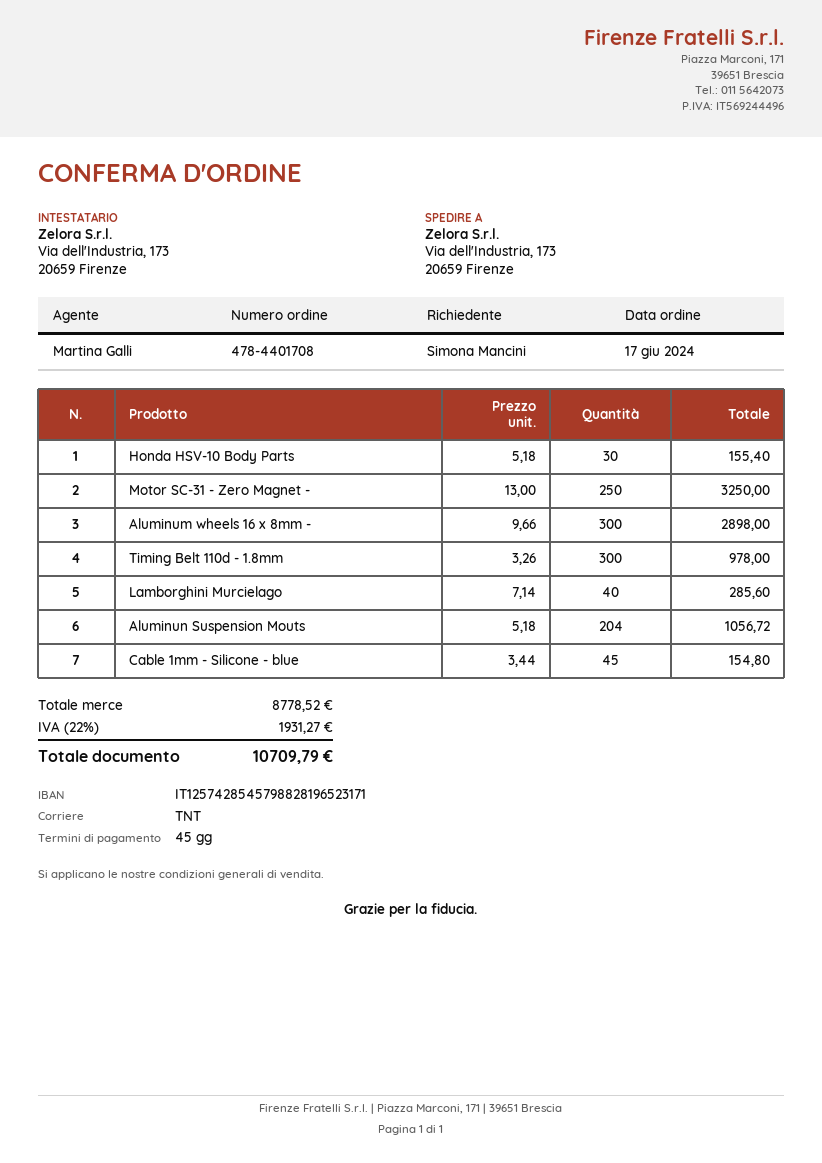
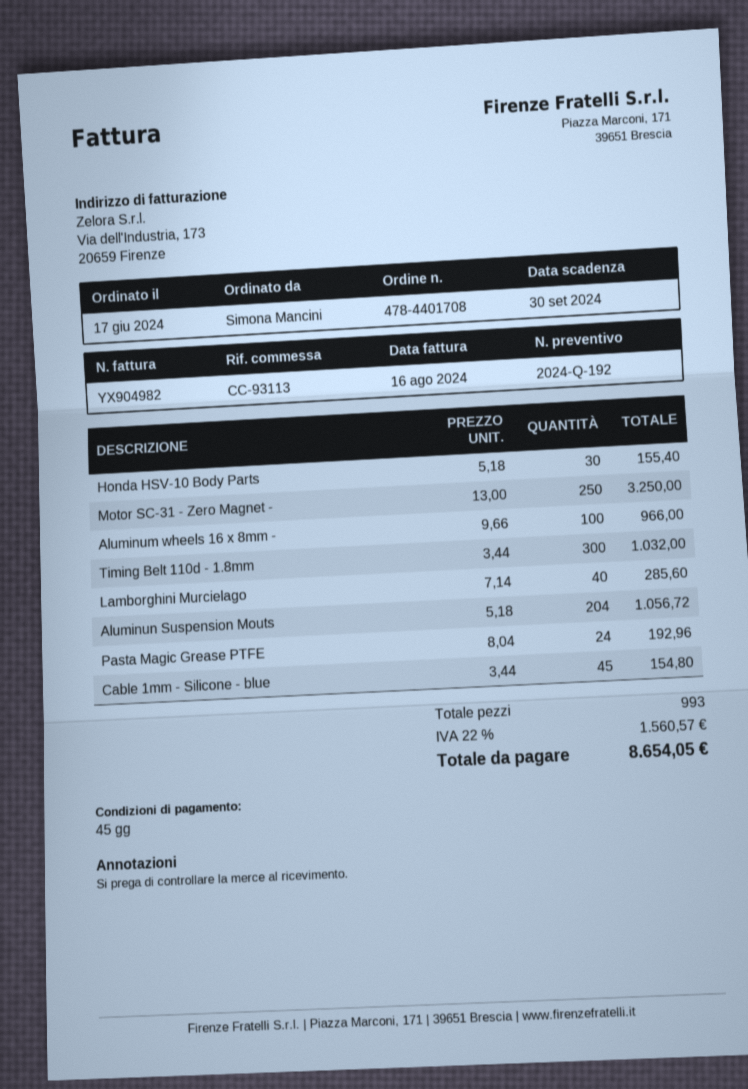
Aluminum wheels 16 x 8mm -: 300 x 9.66 = 2898.00 -> 100 x 9.66 = 966.00
Timing Belt 110d - 1.8mm: 300 x 3.26 = 978.00 -> 300 x 3.44 = 1032.00
Pasta Magic Grease PTFE: none -> 24 x 8.04 = 192.96
tax: 22% = 1931.27 -> 22% = 1560.57
total: 10709.79 -> 8654.05

